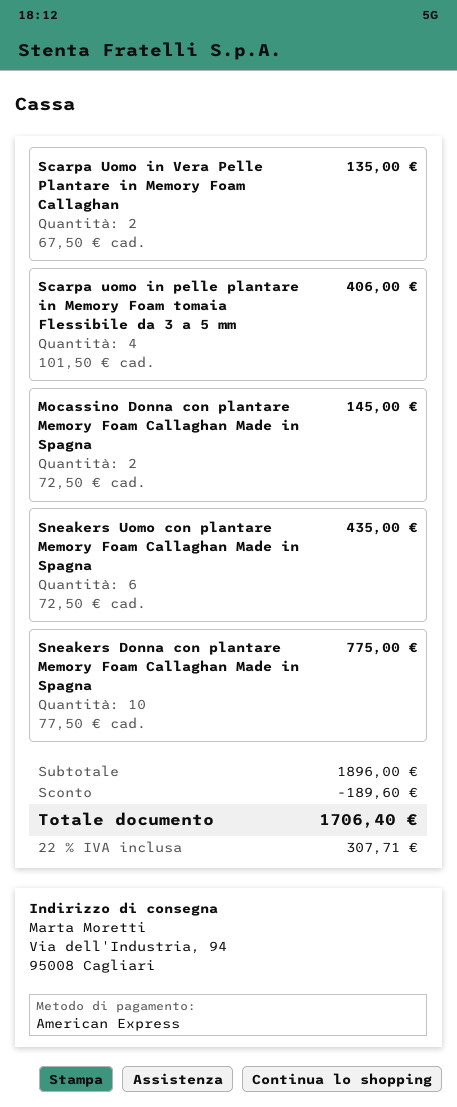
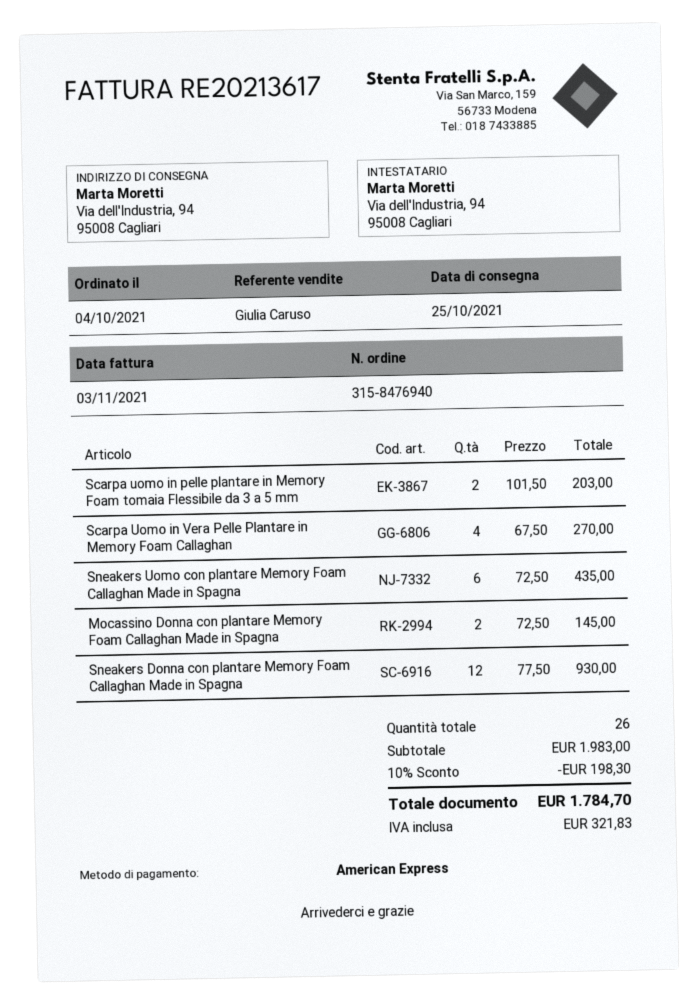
Scarpa Uomo in Vera Pelle Plantare in Memory Foam Callaghan: 2 x 67.50 = 135.00 -> 4 x 67.50 = 270.00
Scarpa uomo in pelle plantare in Memory Foam tomaia Flessibile da 3 a 5 mm: 4 x 101.50 = 406.00 -> 2 x 101.50 = 203.00
Sneakers Donna con plantare Memory Foam Callaghan Made in Spagna: 10 x 77.50 = 775.00 -> 12 x 77.50 = 930.00
subtotal: 1896.00 -> 1983.00
discount: 189.60 -> 198.30
tax: 307.71 -> 321.83
total: 1706.40 -> 1784.70

